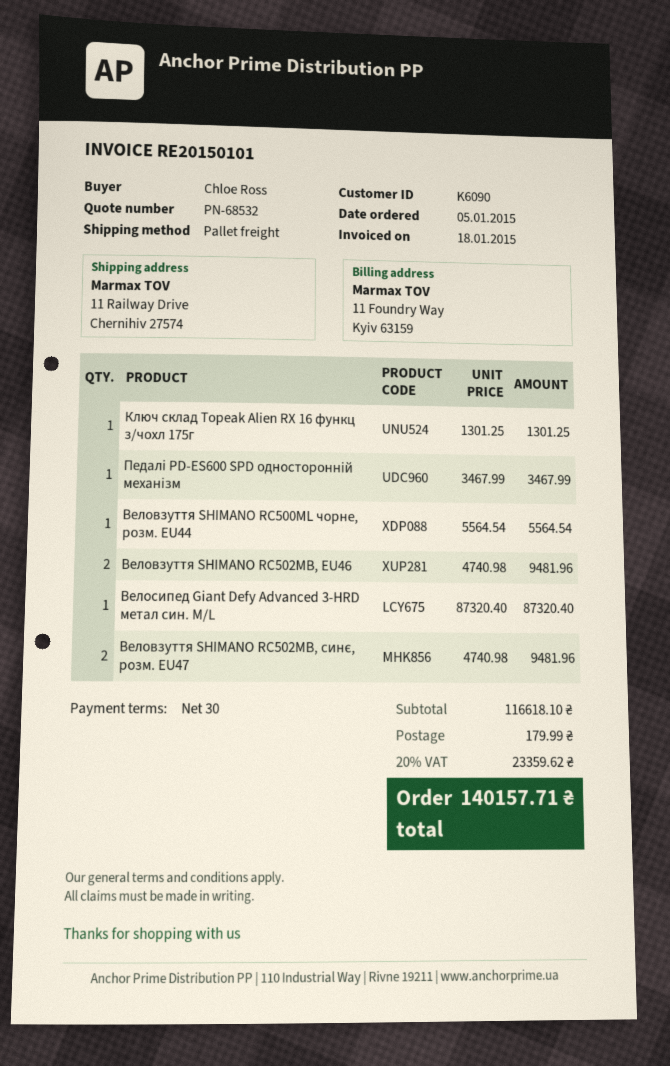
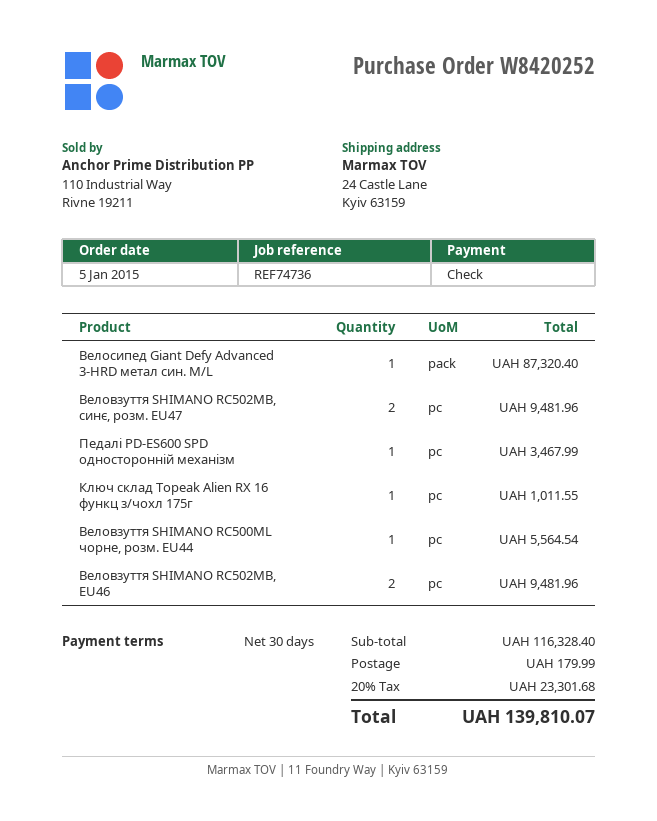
ship to: 11 Railway Drive, Chernihiv 27574 -> 24 Castle Lane, Kyiv 63159
Ключ склад Topeak Alien RX 16 функц з/чохл 175г: 1 for 1301.25 -> 1 for 1011.55
subtotal: 116618.10 -> 116328.40
tax: 20% = 23359.62 -> 20% = 23301.68
total: 140157.71 -> 139810.07

